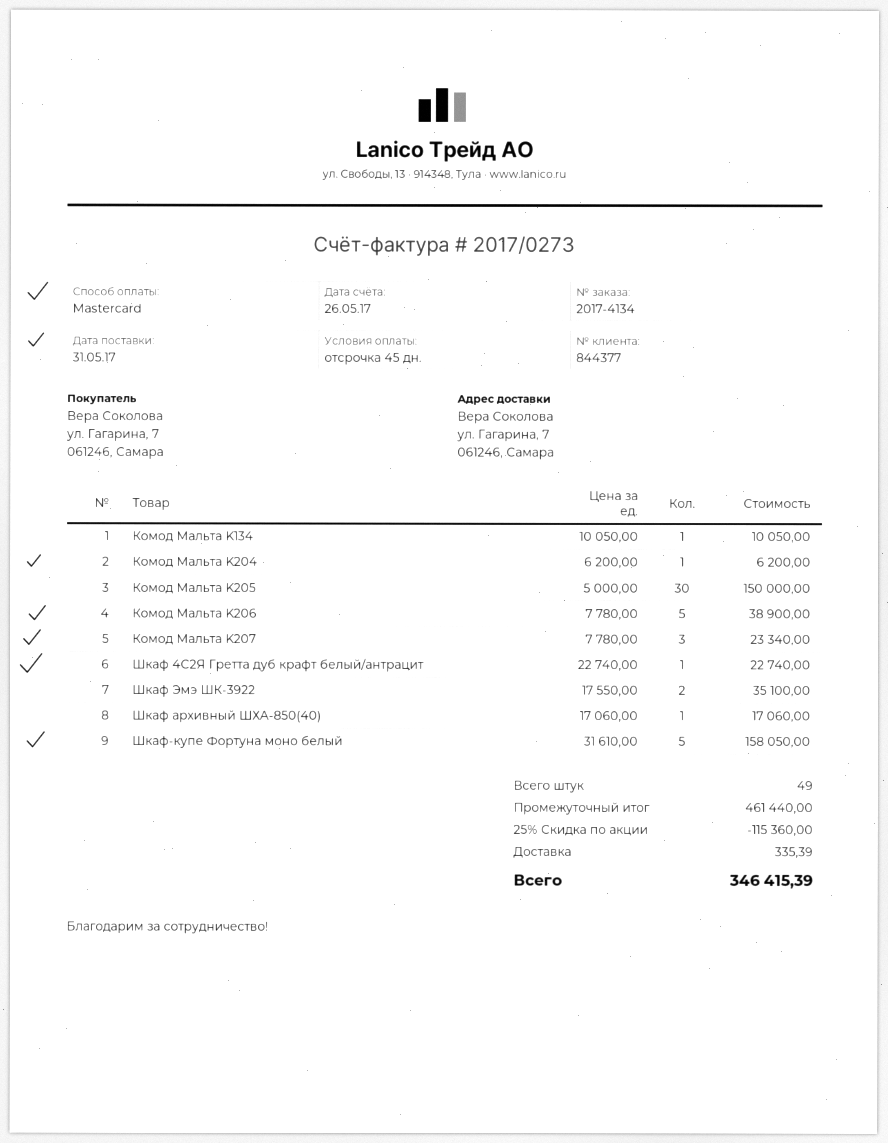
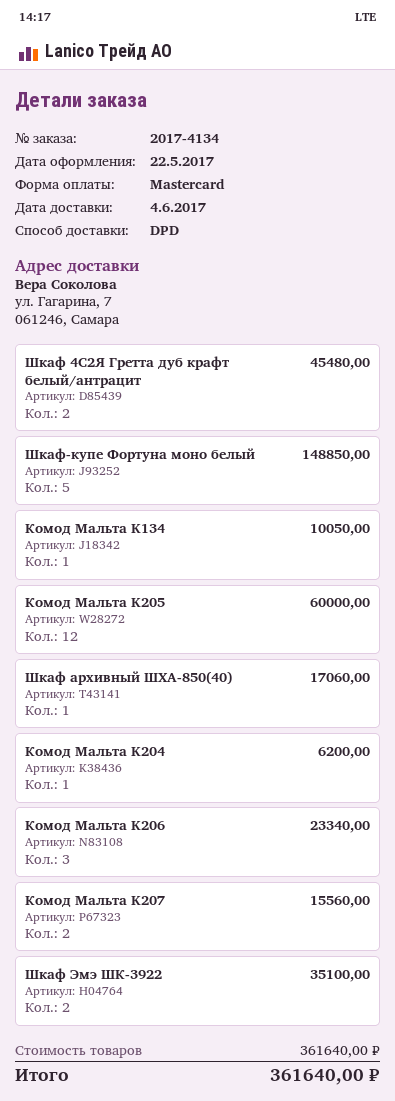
delivery date: 2017-05-31 -> 2017-06-04
Комод Мальта K205: 30 for 150000.00 -> 12 for 60000.00
Комод Мальта K206: 5 for 38900.00 -> 3 for 23340.00
Комод Мальта K207: 3 for 23340.00 -> 2 for 15560.00
Шкаф 4С2Я Гретта дуб крафт белый/антрацит: 1 for 22740.00 -> 2 for 45480.00
Шкаф-купе Фортуна моно белый: 5 for 158050.00 -> 5 for 148850.00
subtotal: 461440.00 -> 361640.00
discount: 25% = 115360.00 -> none
shipping: 335.39 -> none
total: 346415.39 -> 361640.00

